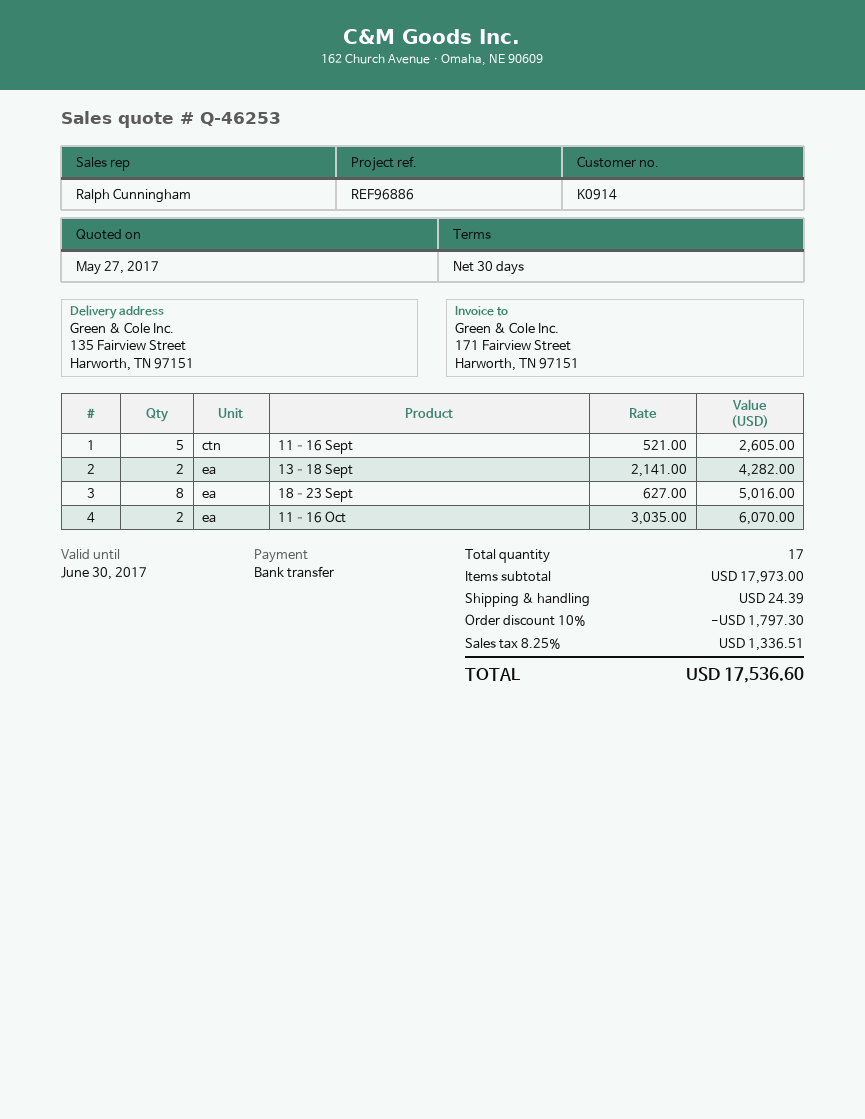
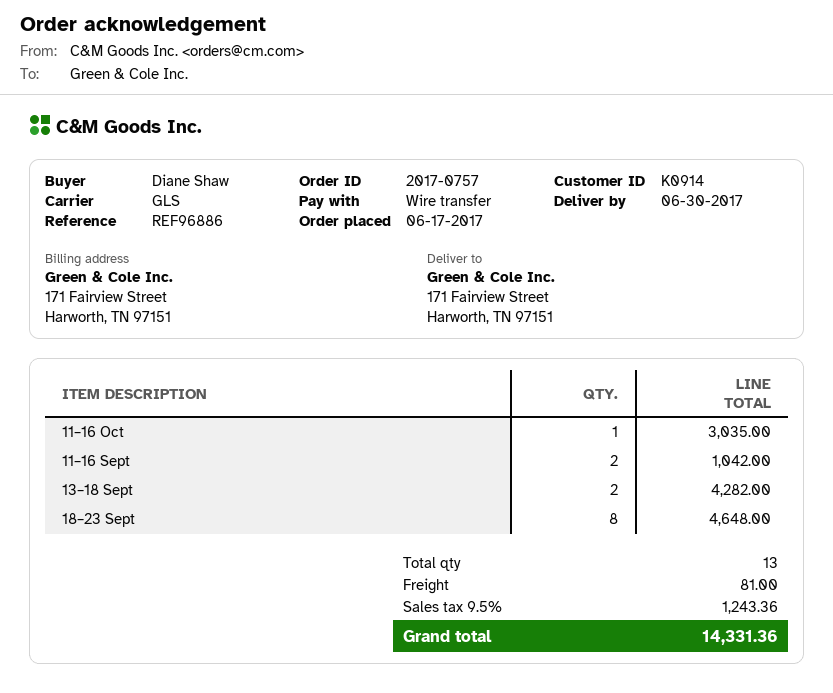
ship to: 135 Fairview Street, Harworth, TN 97151 -> 171 Fairview Street, Harworth, TN 97151
11–16 Sept: 5 for 2605.00 -> 2 for 1042.00
18–23 Sept: 8 for 5016.00 -> 8 for 4648.00
11–16 Oct: 2 for 6070.00 -> 1 for 3035.00
total quantity: 17 -> 13
discount: 10% = 1797.30 -> none
shipping: 24.39 -> 81.00
tax: 8.25% = 1336.51 -> 9.5% = 1243.36
total: 17536.60 -> 14331.36

